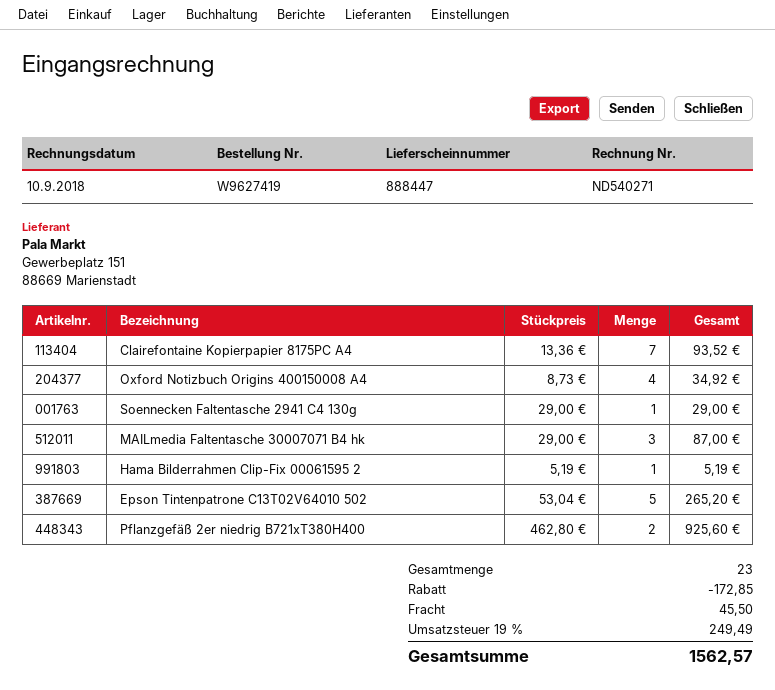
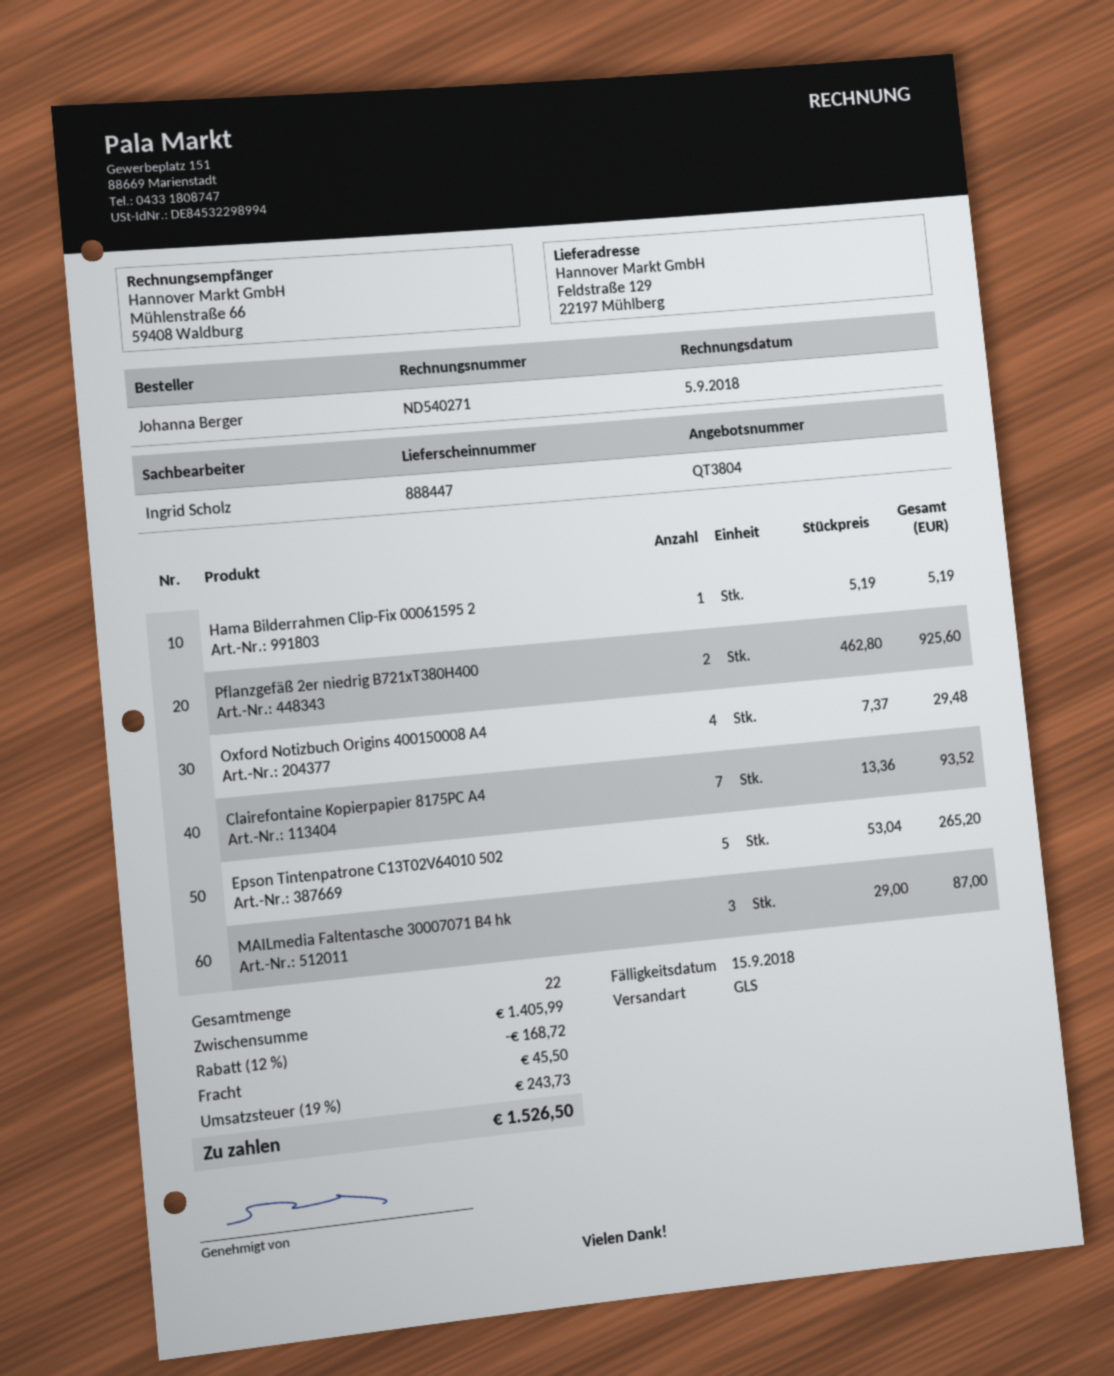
invoice date: 2018-09-10 -> 2018-09-05
Oxford Notizbuch Origins 400150008 A4: 4 x 8.73 = 34.92 -> 4 x 7.37 = 29.48
Soennecken Faltentasche 2941 C4 130g: 1 x 29.00 = 29.00 -> none
total quantity: 23 -> 22
discount: 172.85 -> 168.72
tax: 19% = 249.49 -> 19% = 243.73
total: 1562.57 -> 1526.50

